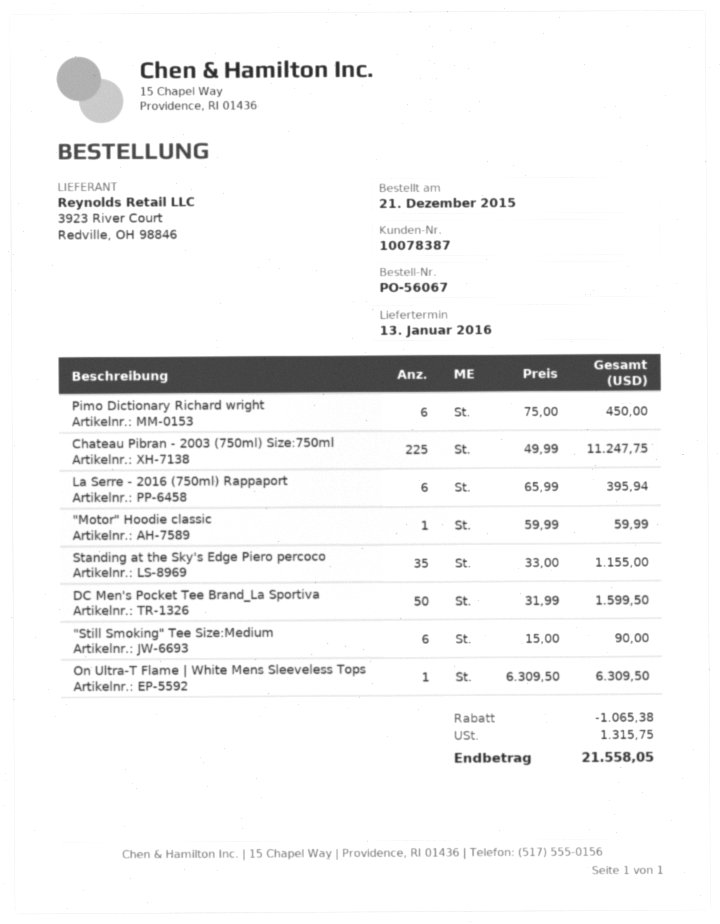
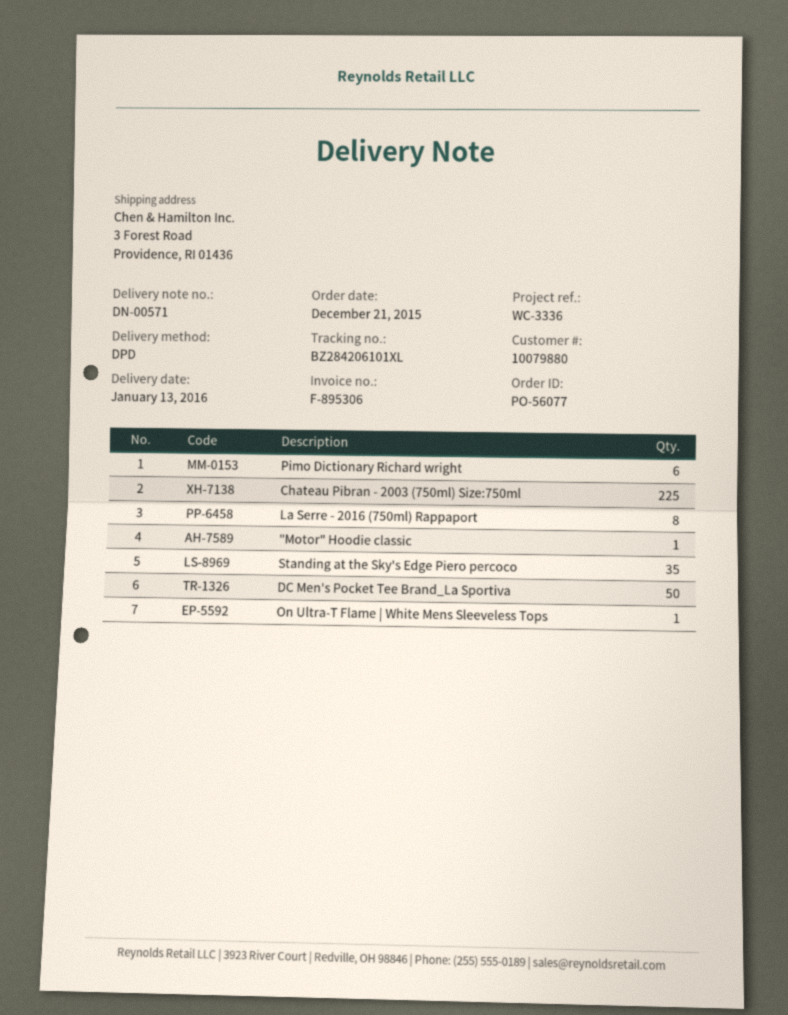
order number: PO-56067 -> PO-56077
customer number: 10078387 -> 10079880
La Serre - 2016 (750ml) Rappaport: 6 -> 8
"Still Smoking" Tee Size:Medium: 6 -> none

